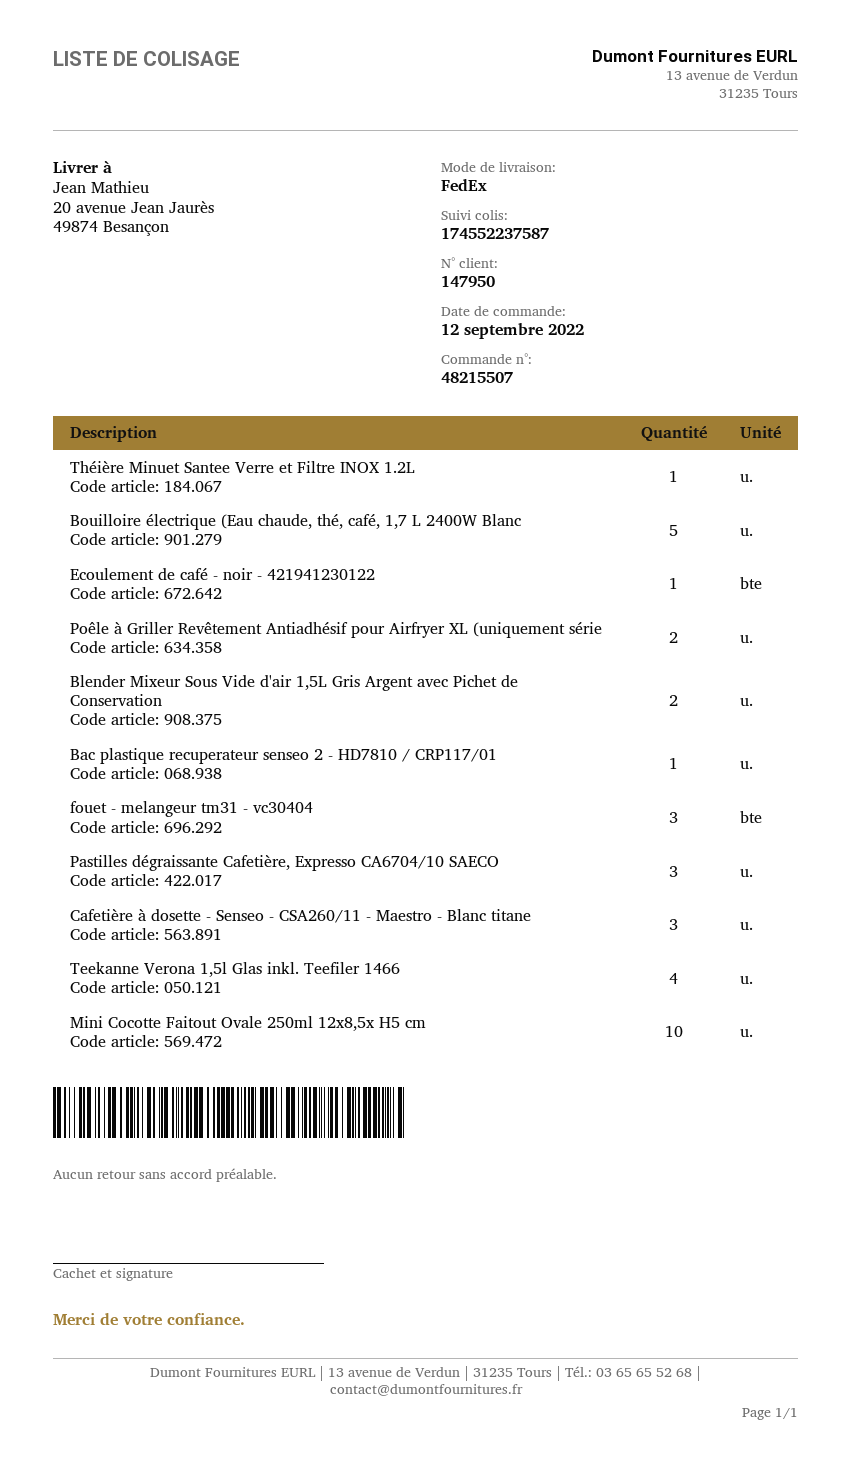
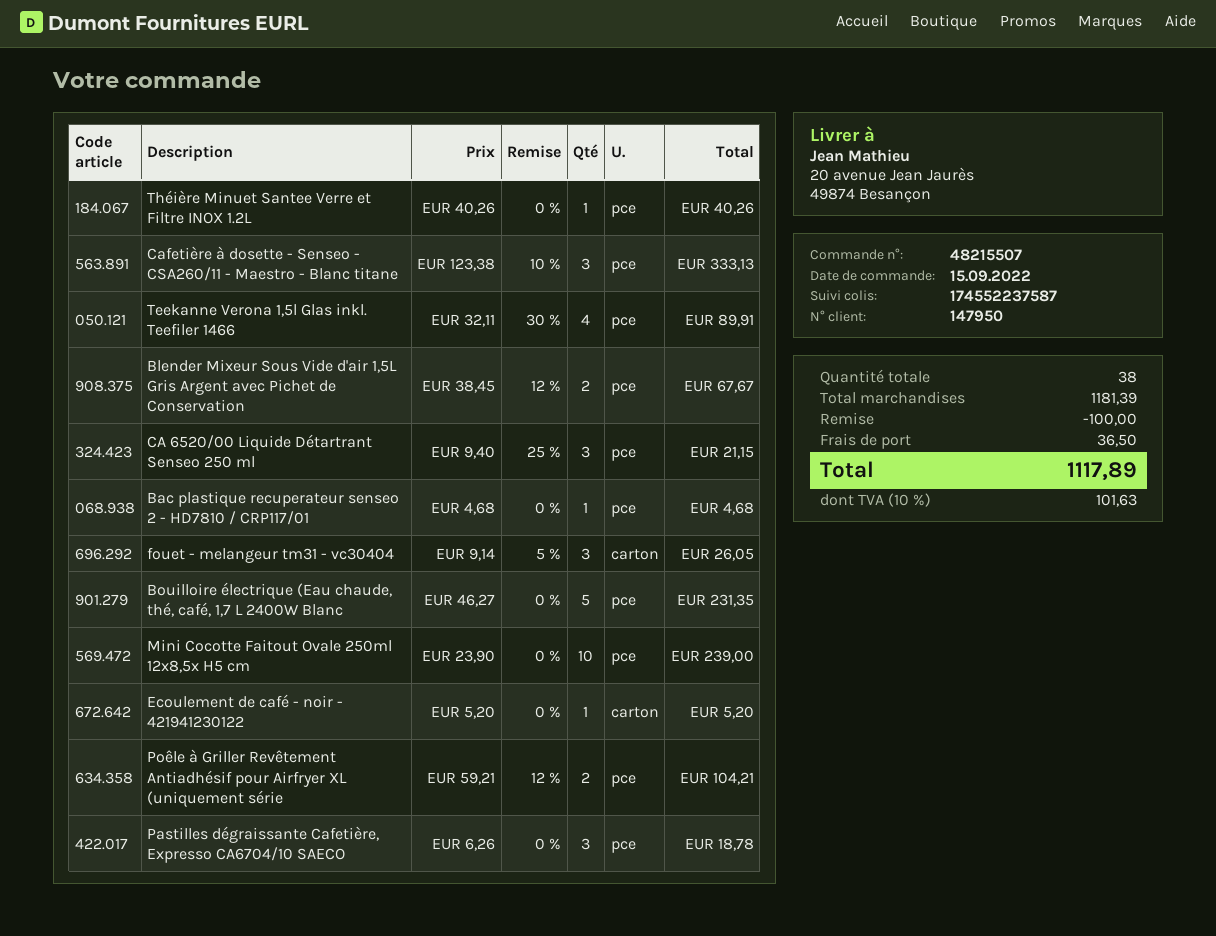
order date: 2022-09-12 -> 2022-09-15
CA 6520/00 Liquide Détartrant Senseo 250 ml: none -> 3

